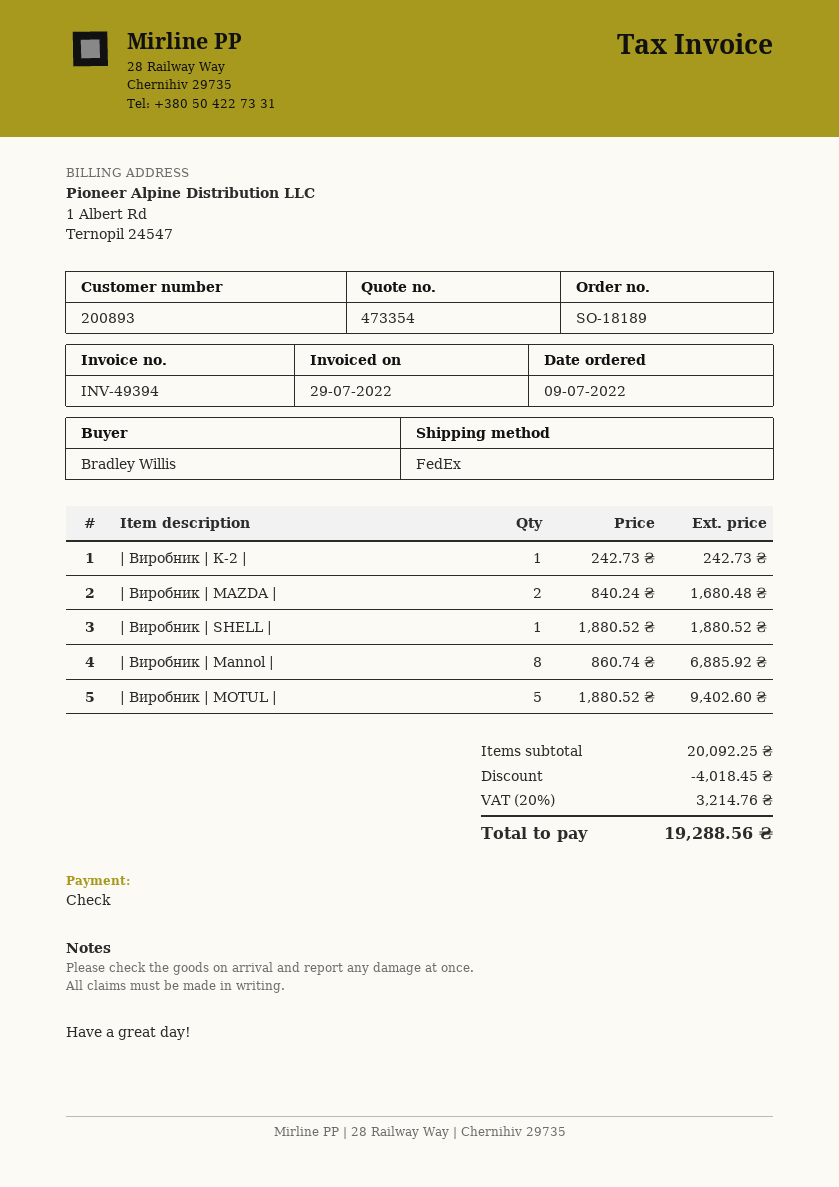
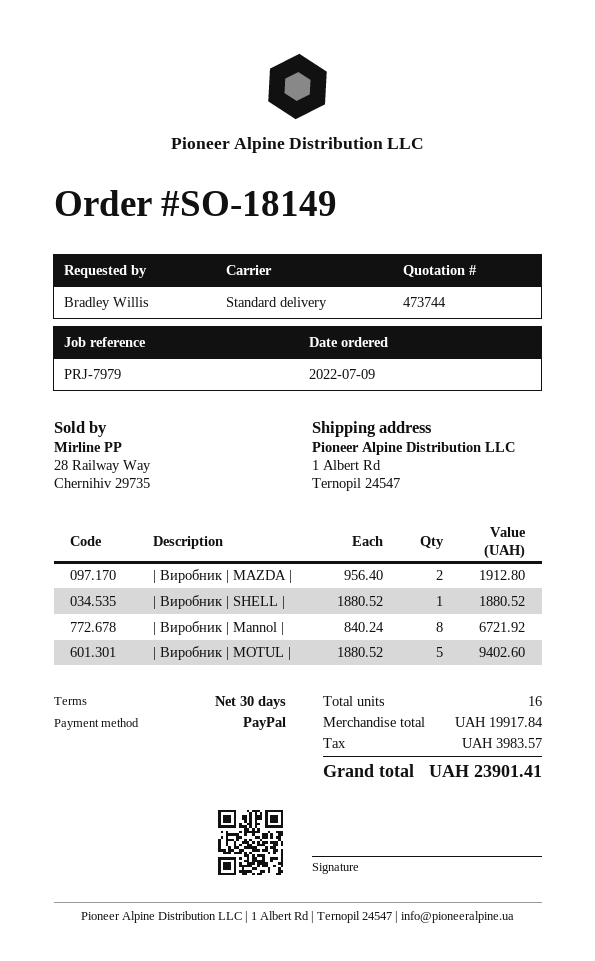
quote number: 473354 -> 473744
order number: SO-18189 -> SO-18149
payment method: cheque -> PayPal
shipping method: FedEx -> standard
| Виробник | К-2 |: 1 x 242.73 = 242.73 -> none
| Виробник | MAZDA |: 2 x 840.24 = 1680.48 -> 2 x 956.40 = 1912.80
| Виробник | Mannol |: 8 x 860.74 = 6885.92 -> 8 x 840.24 = 6721.92
subtotal: 20092.25 -> 19917.84
discount: 4018.45 -> none
tax: 3214.76 -> 3983.57
total: 19288.56 -> 23901.41

